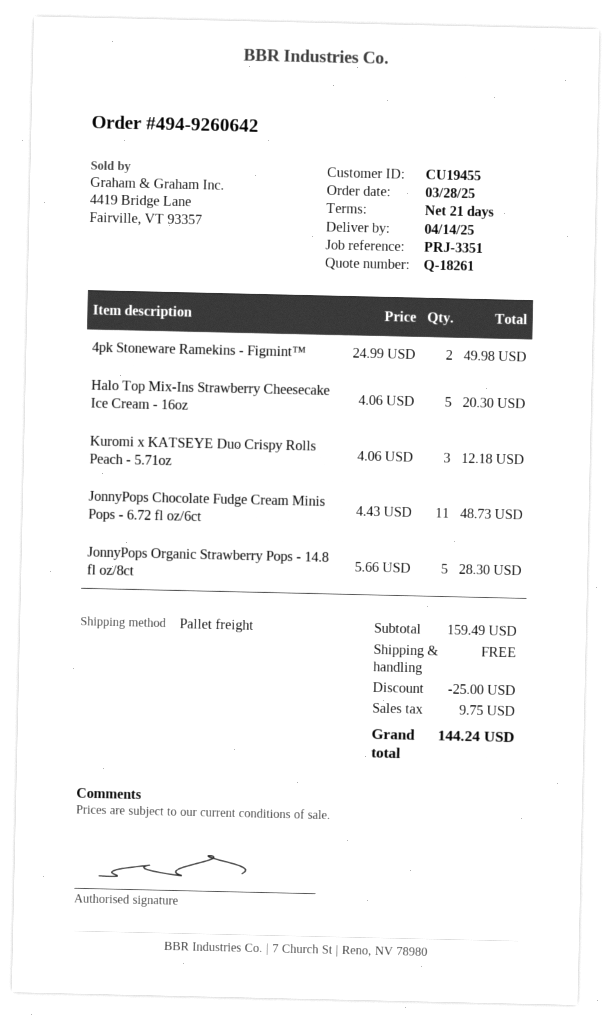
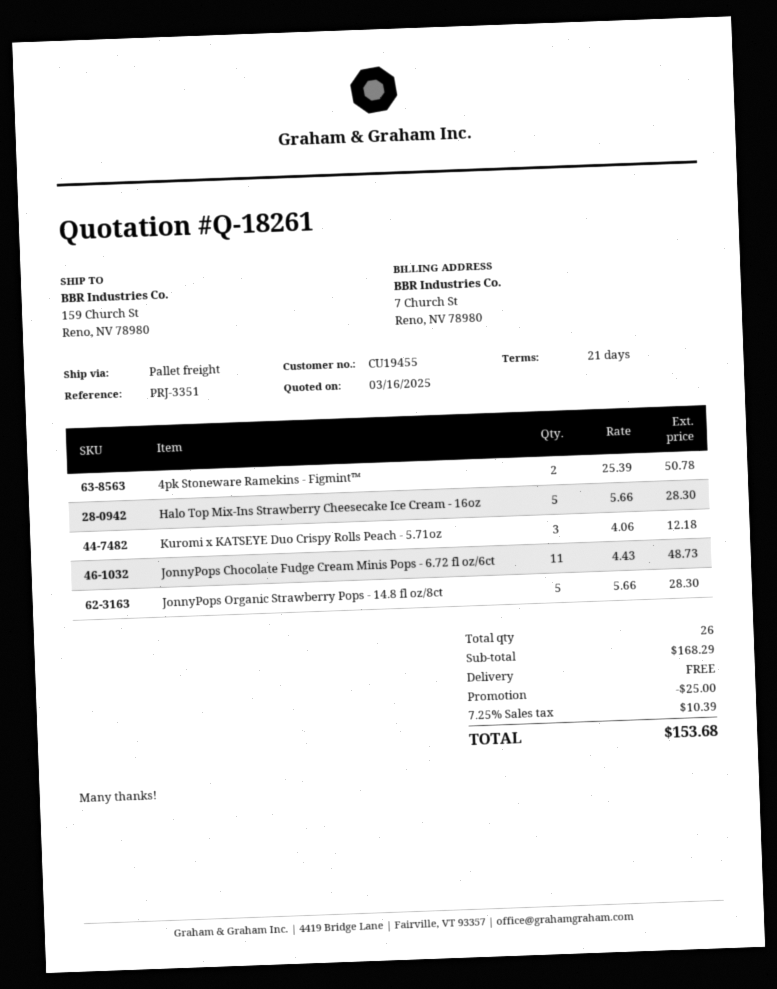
4pk Stoneware Ramekins - Figmint™: 2 x 24.99 = 49.98 -> 2 x 25.39 = 50.78
Halo Top Mix-Ins Strawberry Cheesecake Ice Cream - 16oz: 5 x 4.06 = 20.30 -> 5 x 5.66 = 28.30
subtotal: 159.49 -> 168.29
tax: 9.75 -> 10.39
total: 144.24 -> 153.68

